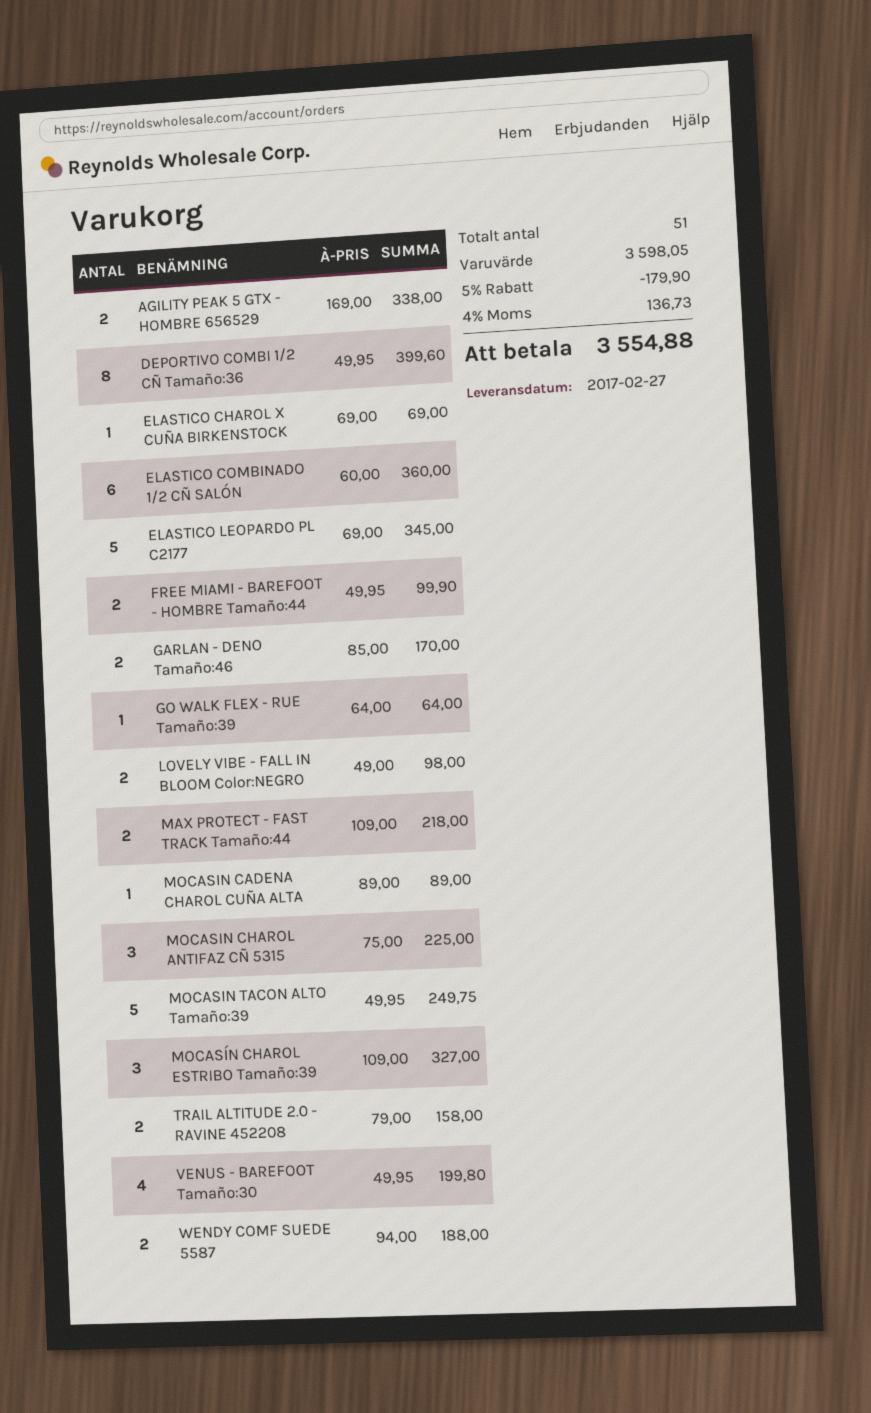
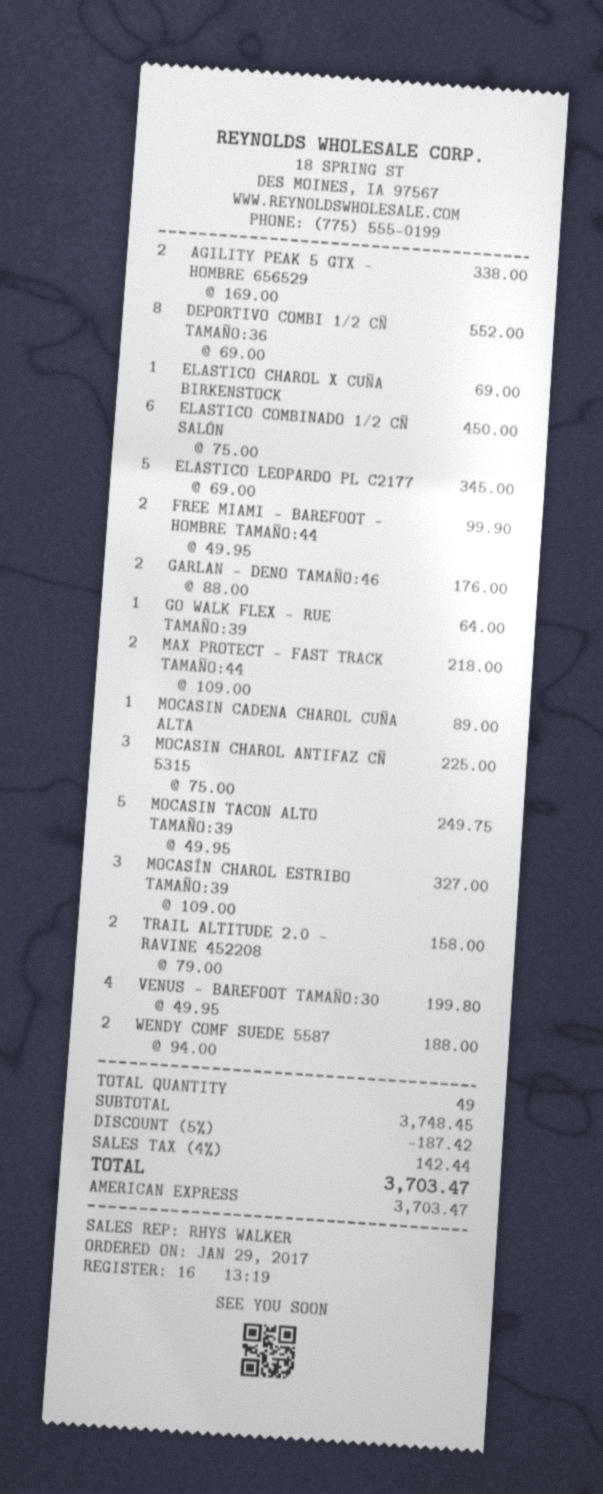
DEPORTIVO COMBI 1/2 CÑ Tamaño:36: 8 x 49.95 = 399.60 -> 8 x 69.00 = 552.00
ELASTICO COMBINADO 1/2 CÑ SALÓN: 6 x 60.00 = 360.00 -> 6 x 75.00 = 450.00
GARLAN - DENO Tamaño:46: 2 x 85.00 = 170.00 -> 2 x 88.00 = 176.00
LOVELY VIBE - FALL IN BLOOM Color:NEGRO: 2 x 49.00 = 98.00 -> none
total quantity: 51 -> 49
subtotal: 3598.05 -> 3748.45
discount: 5% = 179.90 -> 5% = 187.42
tax: 4% = 136.73 -> 4% = 142.44
total: 3554.88 -> 3703.47

